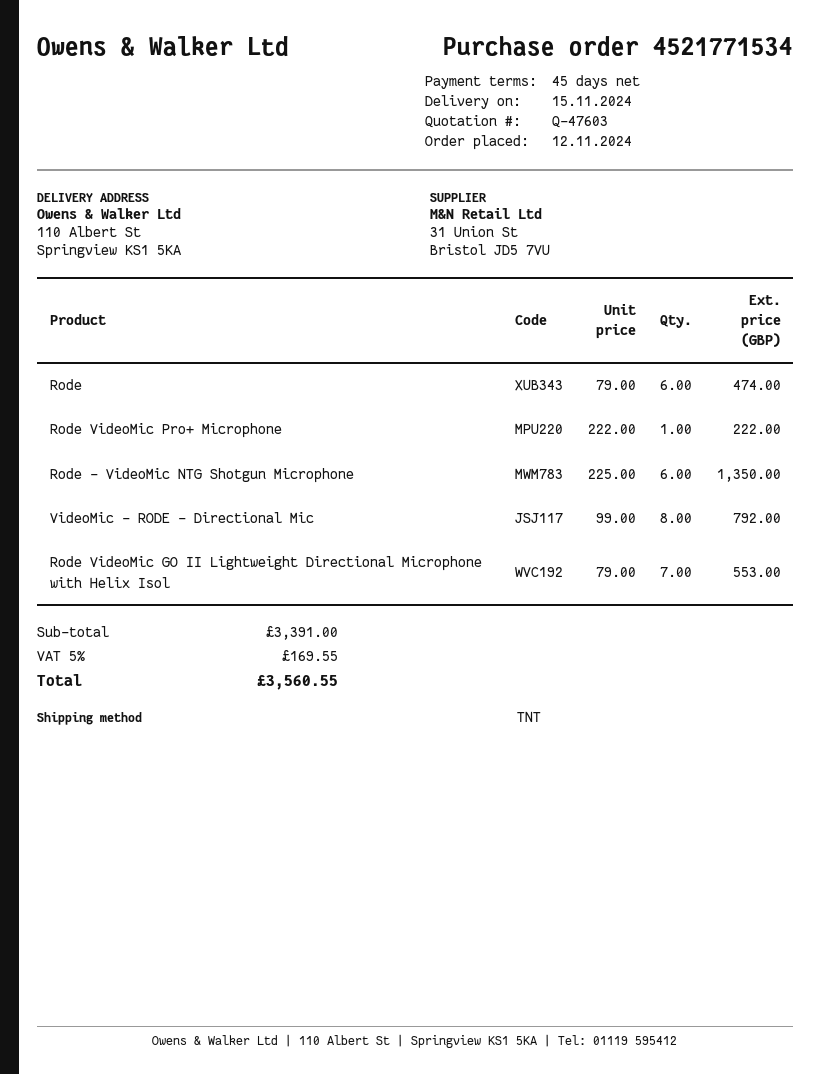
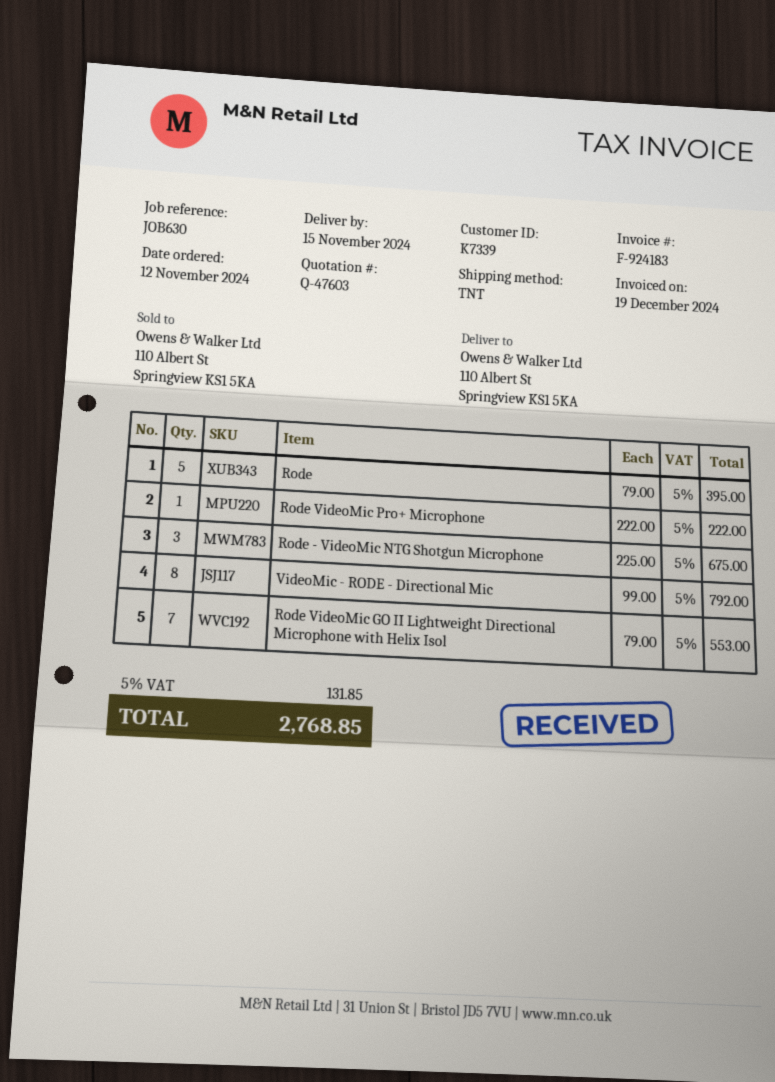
Rode: 6 x 79.00 = 474.00 -> 5 x 79.00 = 395.00
Rode - VideoMic NTG Shotgun Microphone: 6 x 225.00 = 1350.00 -> 3 x 225.00 = 675.00
tax: 5% = 169.55 -> 5% = 131.85
total: 3560.55 -> 2768.85

